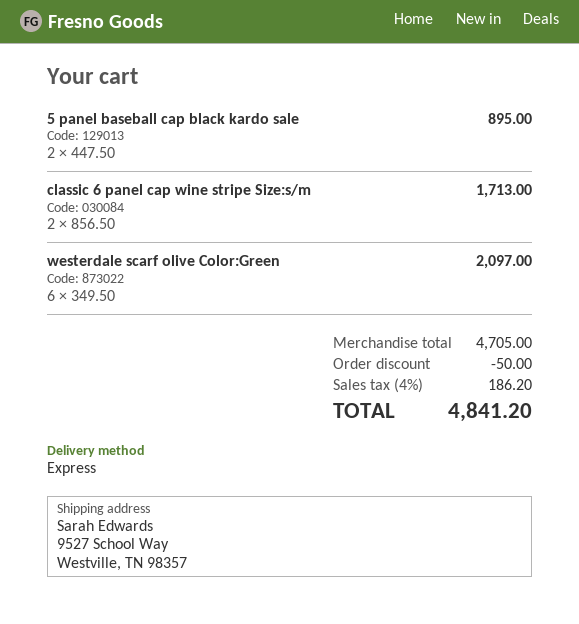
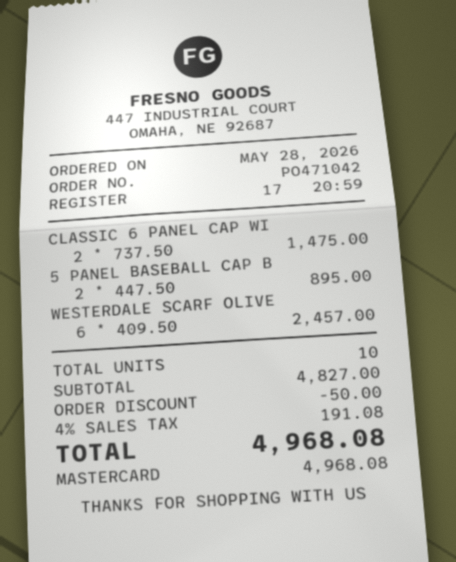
classic 6 panel cap wine stripe Size:s/m: 2 x 856.50 = 1713.00 -> 2 x 737.50 = 1475.00
westerdale scarf olive Color:Green: 6 x 349.50 = 2097.00 -> 6 x 409.50 = 2457.00
subtotal: 4705.00 -> 4827.00
tax: 4% = 186.20 -> 4% = 191.08
total: 4841.20 -> 4968.08

